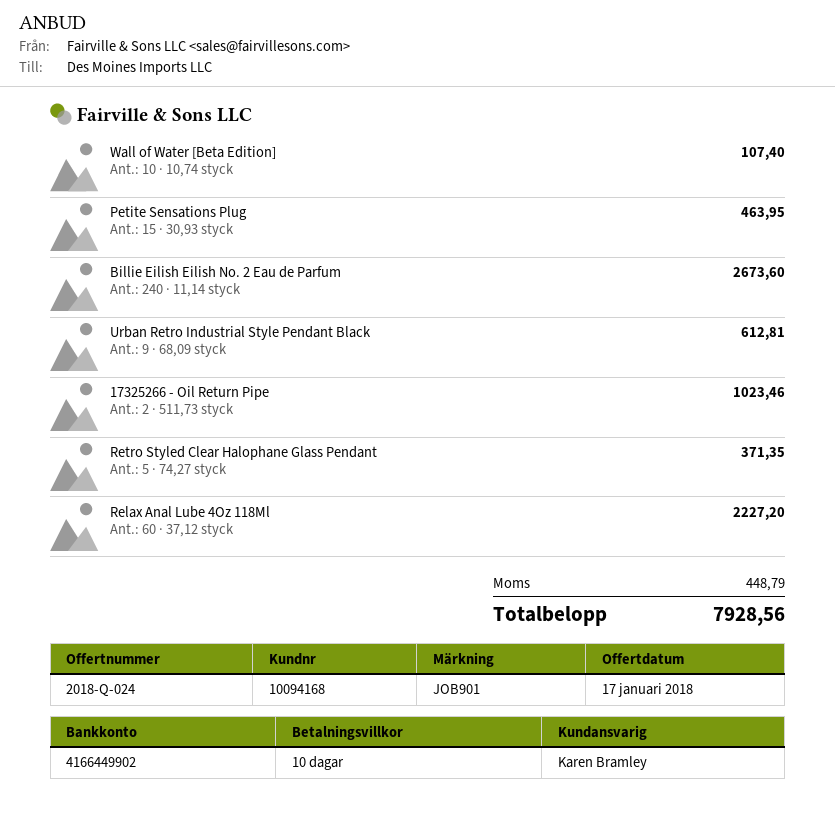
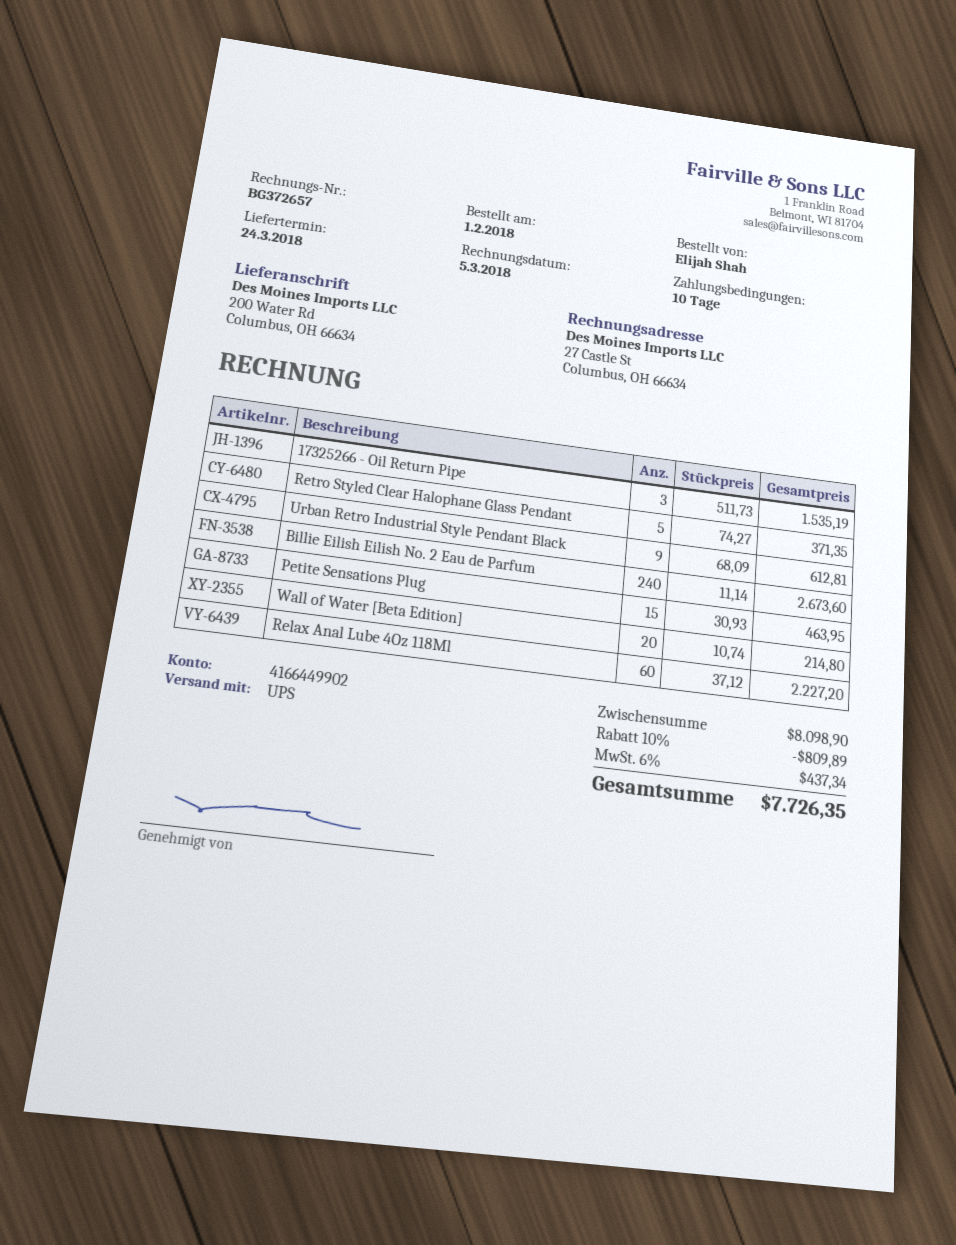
Wall of Water [Beta Edition]: 10 x 10.74 = 107.40 -> 20 x 10.74 = 214.80
17325266 - Oil Return Pipe: 2 x 511.73 = 1023.46 -> 3 x 511.73 = 1535.19
discount: none -> 10% = 809.89
tax: 448.79 -> 437.34
total: 7928.56 -> 7726.35

